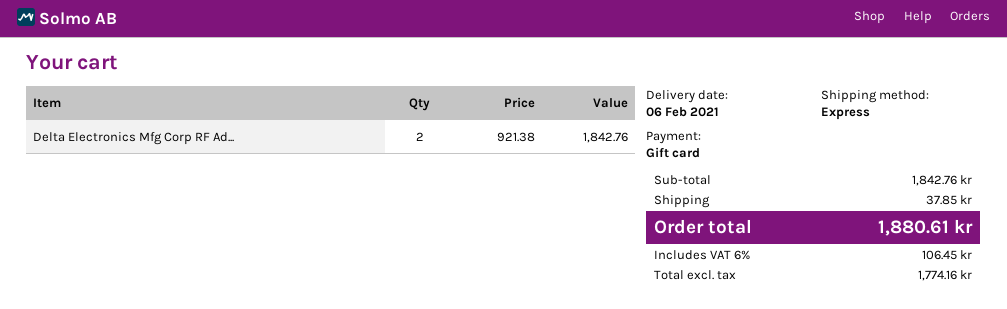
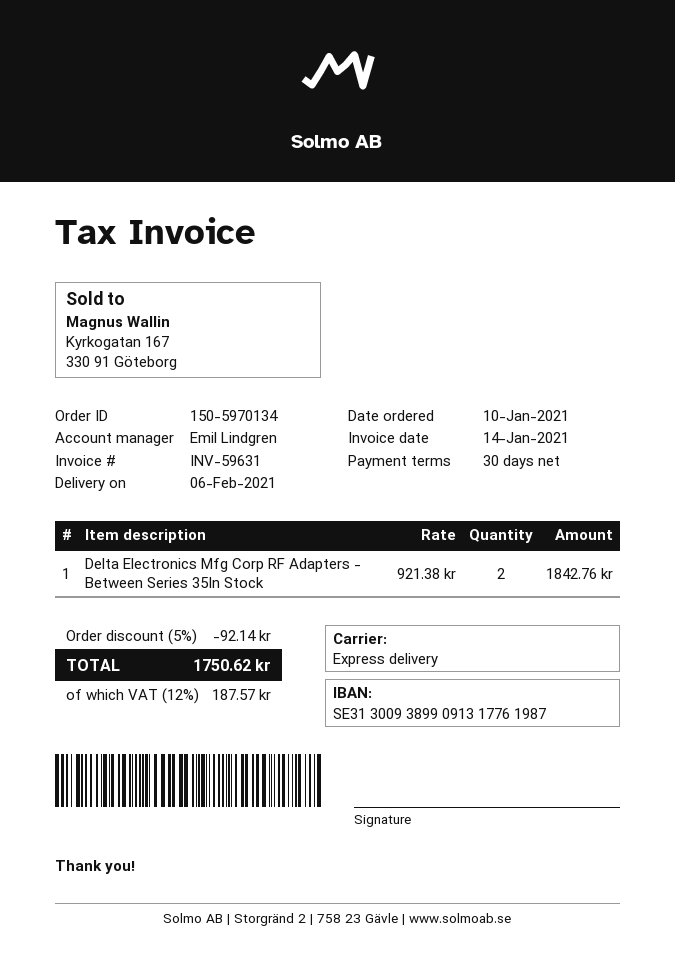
discount: none -> 5% = 92.14
shipping: 37.85 -> none
tax: 6% = 106.45 -> 12% = 187.57
total: 1880.61 -> 1750.62

